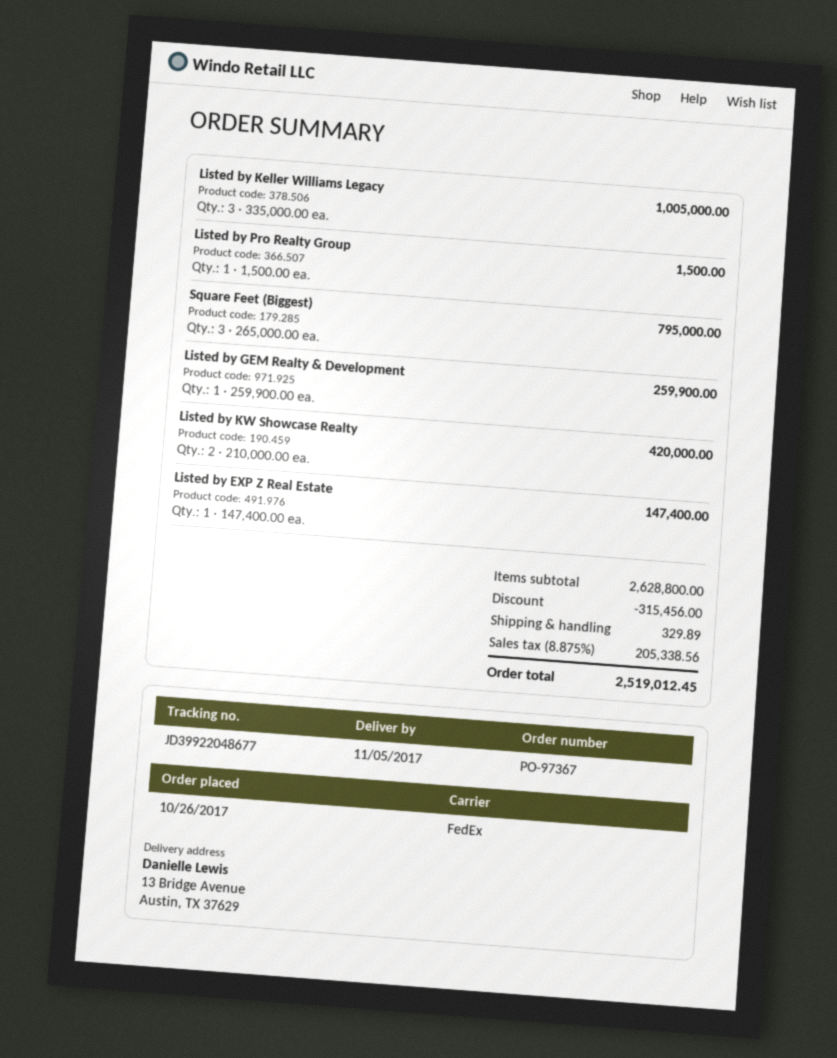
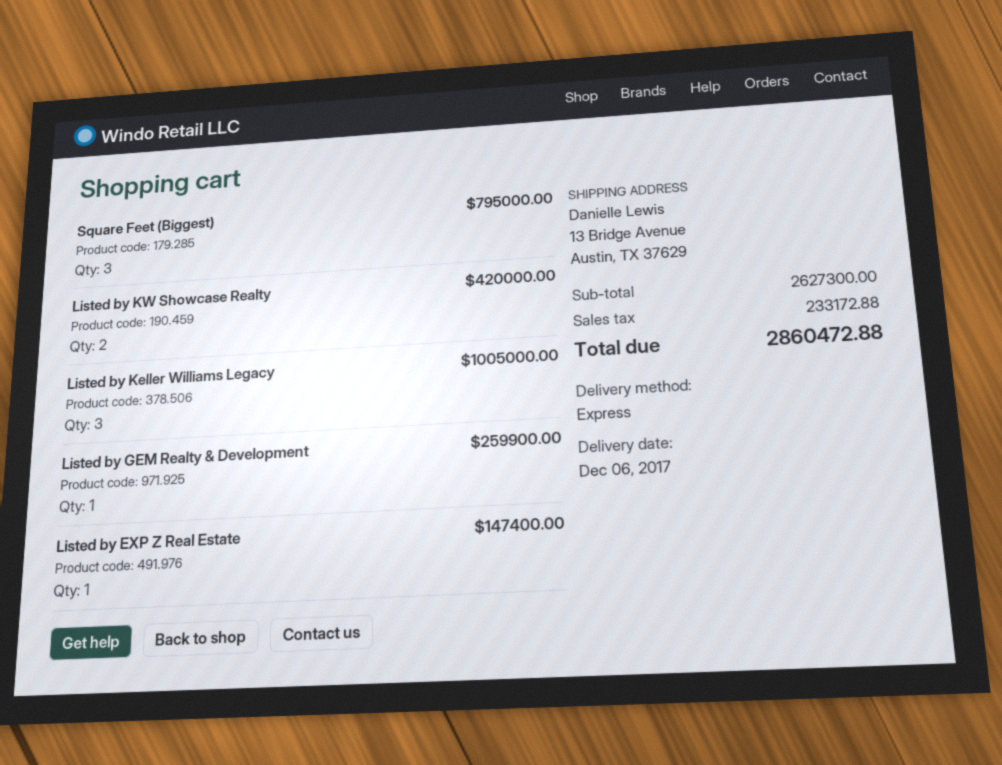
delivery date: 2017-11-05 -> 2017-12-06
shipping method: FedEx -> express
Listed by Pro Realty Group: 1 for 1500.00 -> none
subtotal: 2628800.00 -> 2627300.00
discount: 315456.00 -> none
shipping: 329.89 -> none
tax: 205338.56 -> 233172.88
total: 2519012.45 -> 2860472.88

